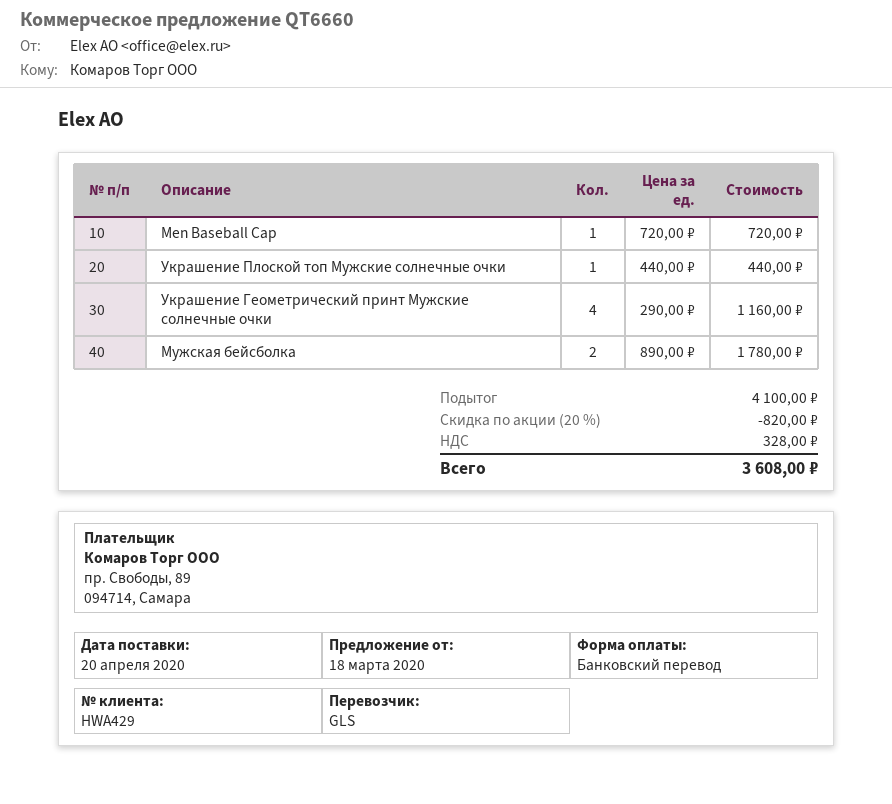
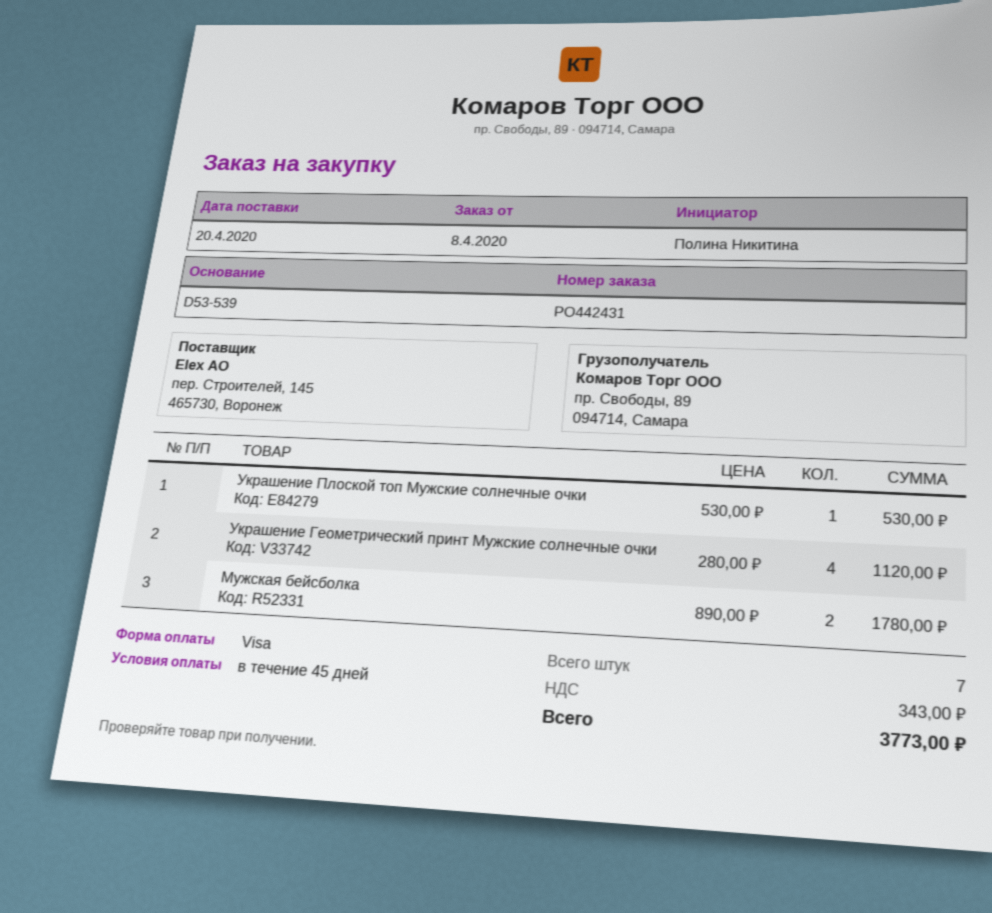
payment method: bank transfer -> Visa
Men Baseball Cap: 1 x 720.00 = 720.00 -> none
Украшение Плоской топ Мужские солнечные очки: 1 x 440.00 = 440.00 -> 1 x 530.00 = 530.00
Украшение Геометрический принт Мужские солнечные очки: 4 x 290.00 = 1160.00 -> 4 x 280.00 = 1120.00
discount: 20% = 820.00 -> none
tax: 328.00 -> 343.00
total: 3608.00 -> 3773.00

